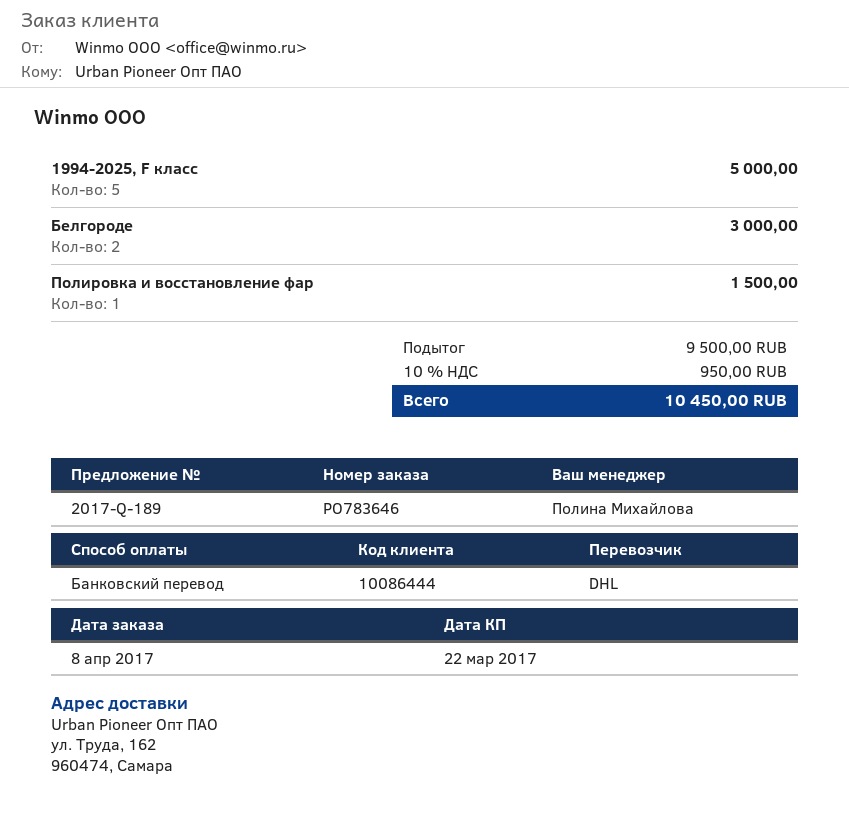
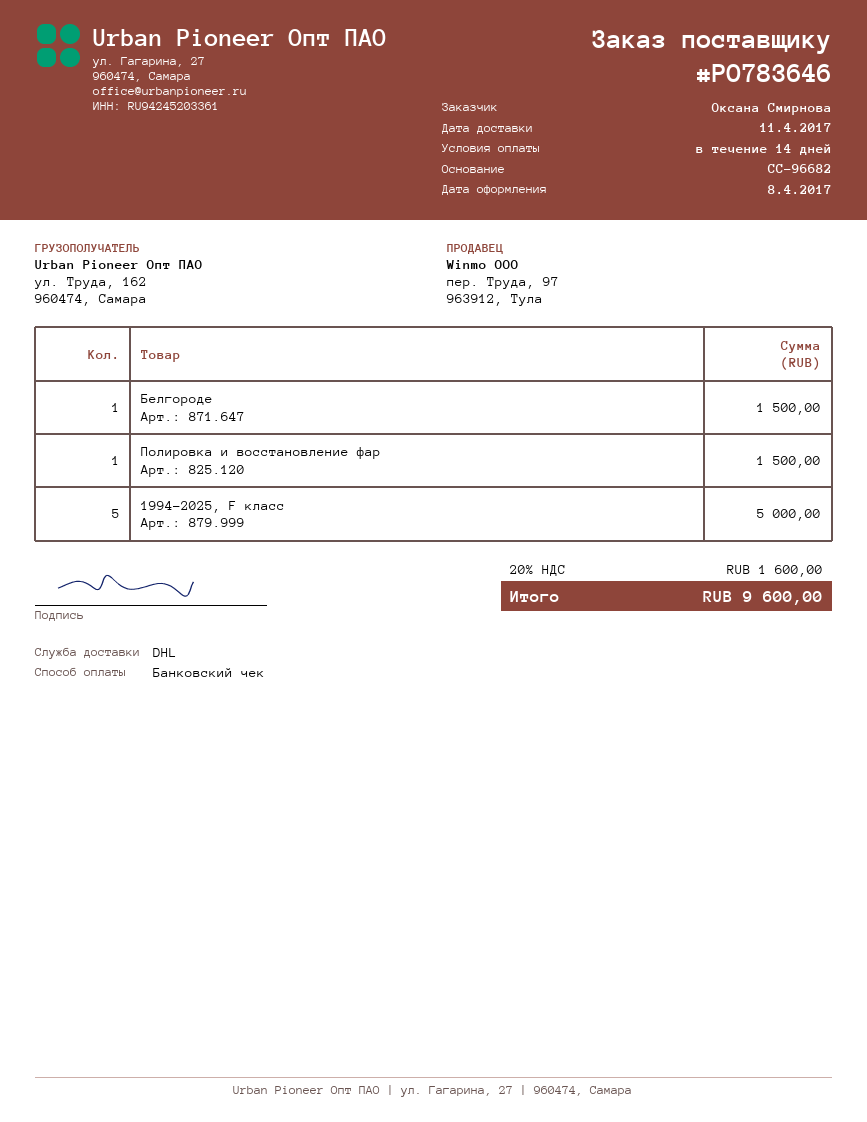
payment method: bank transfer -> cheque
Белгороде: 2 for 3000.00 -> 1 for 1500.00
tax: 10% = 950.00 -> 20% = 1600.00
total: 10450.00 -> 9600.00

